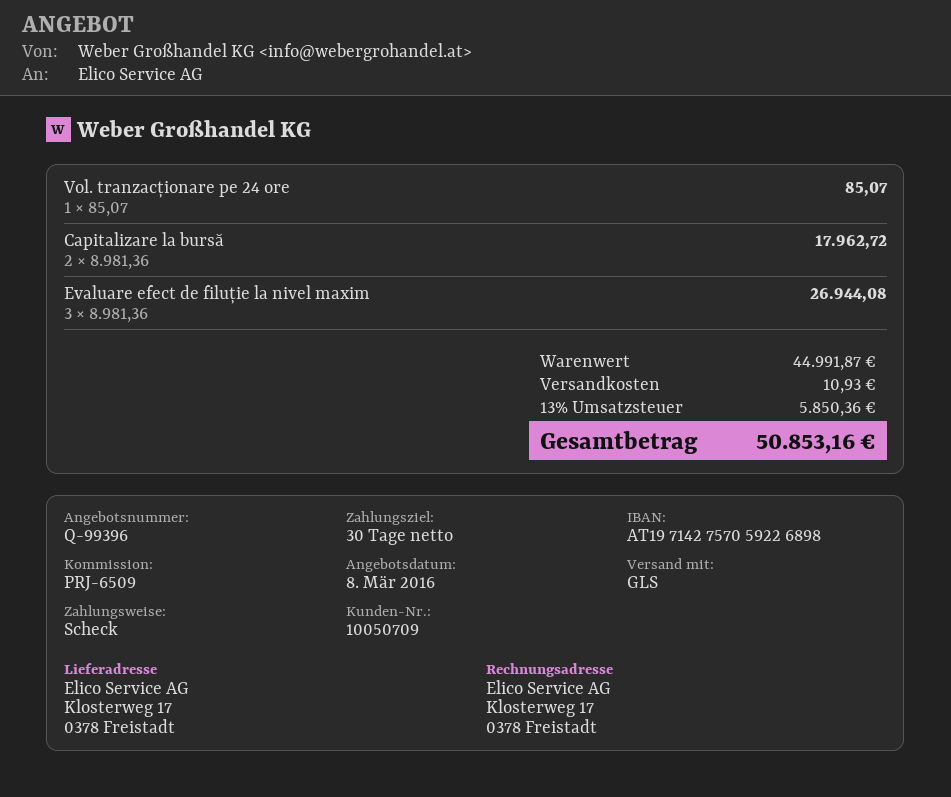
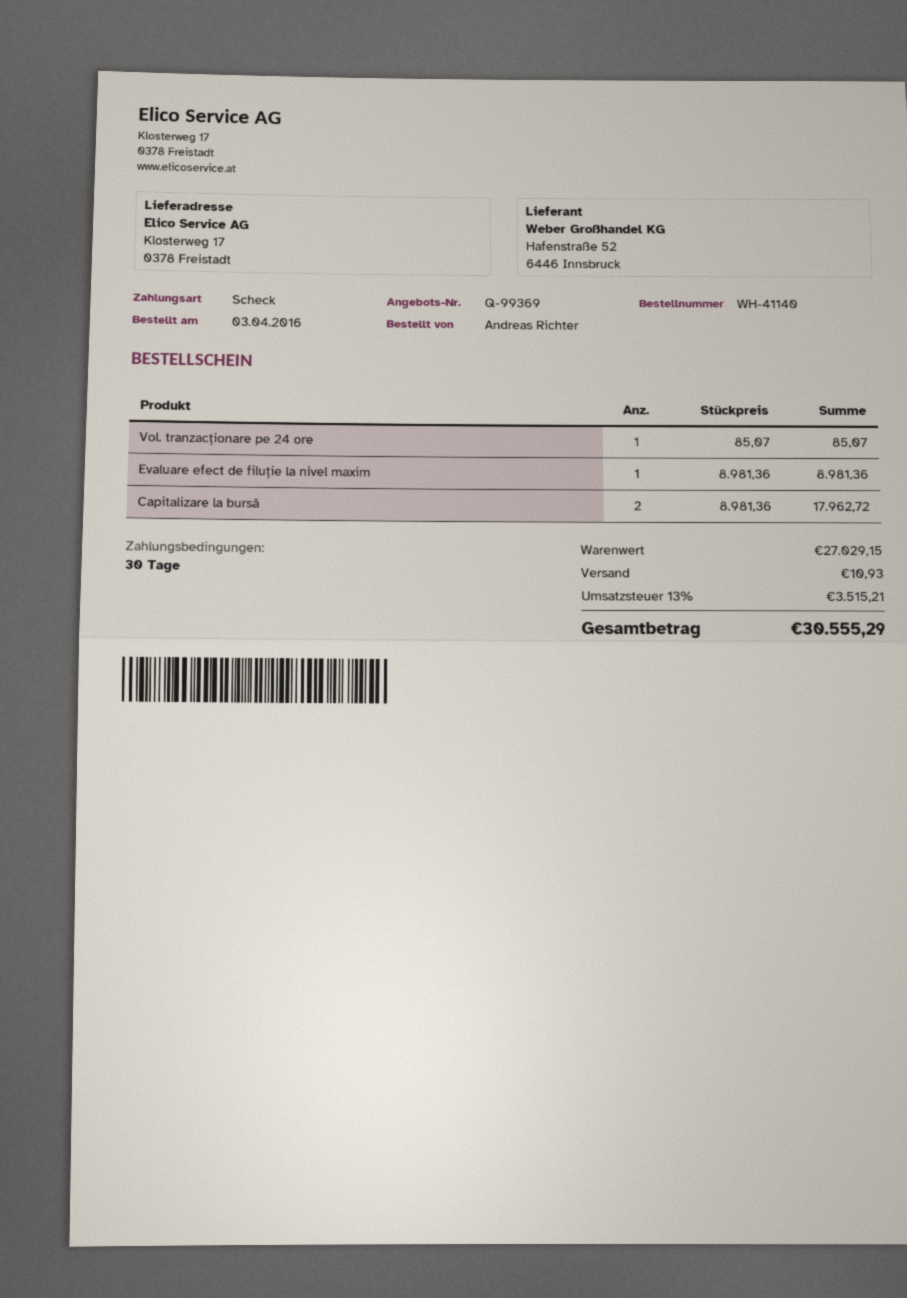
quote number: Q-99396 -> Q-99369
Evaluare efect de filuție la nivel maxim: 3 x 8981.36 = 26944.08 -> 1 x 8981.36 = 8981.36
subtotal: 44991.87 -> 27029.15
tax: 13% = 5850.36 -> 13% = 3515.21
total: 50853.16 -> 30555.29

